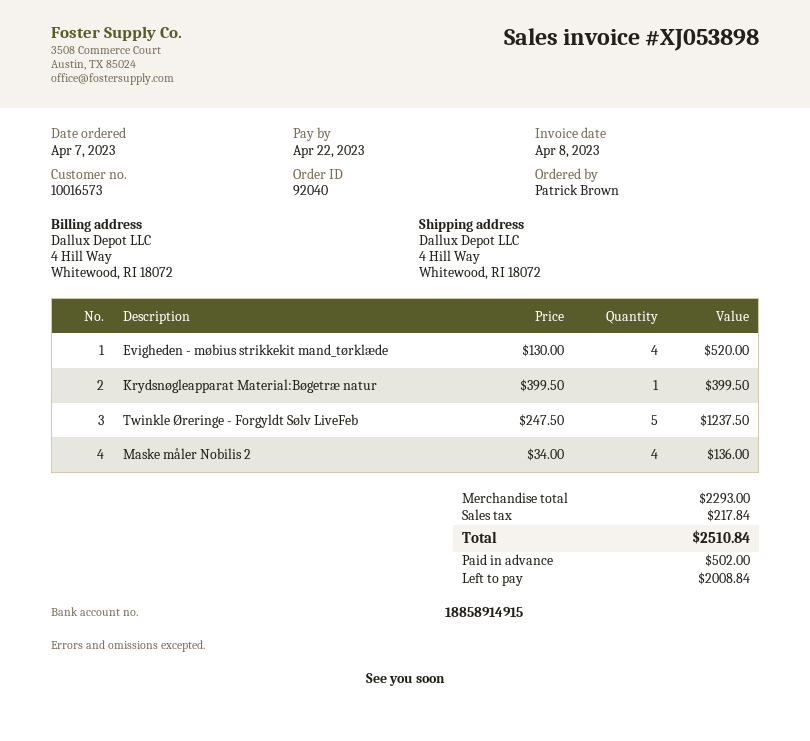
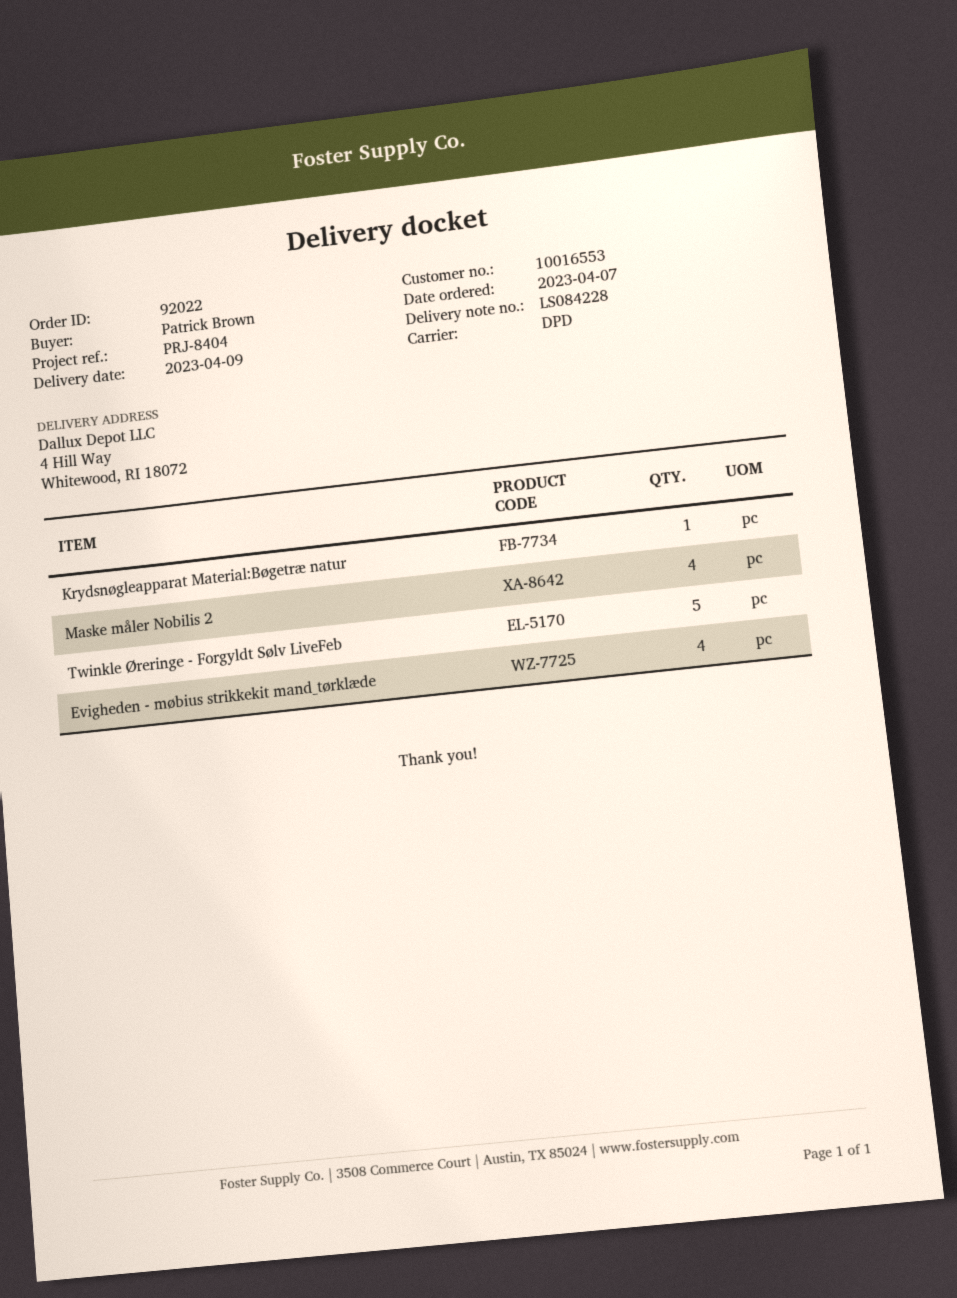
order number: 92040 -> 92022
customer number: 10016573 -> 10016553

